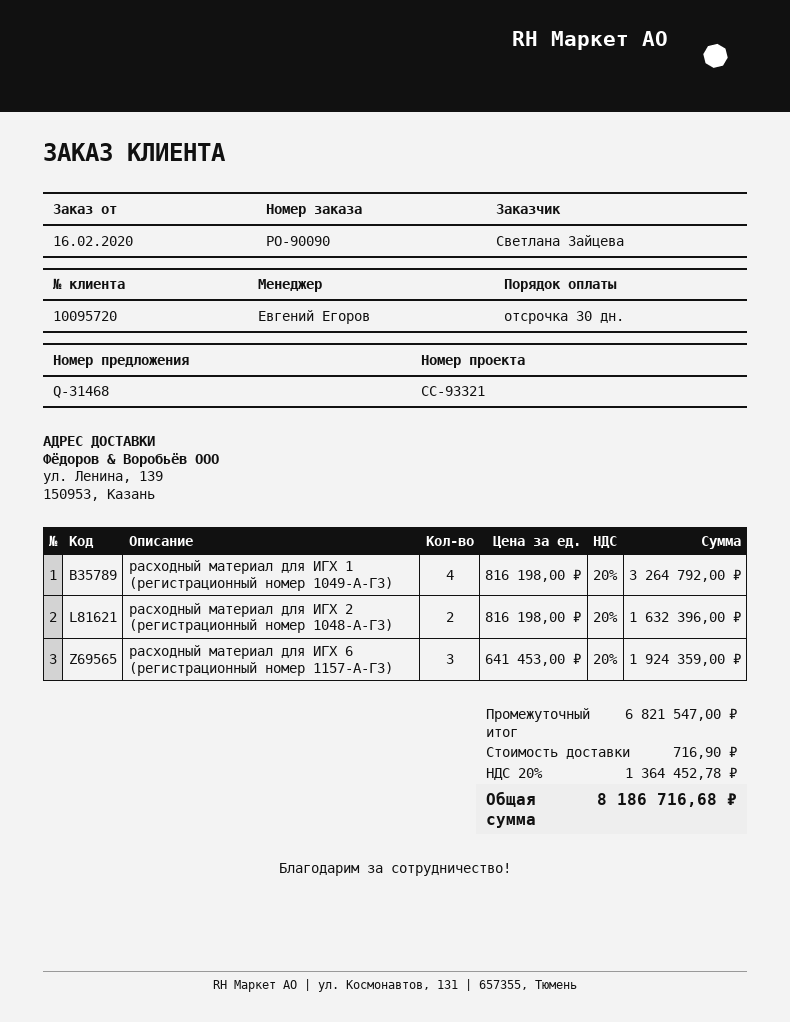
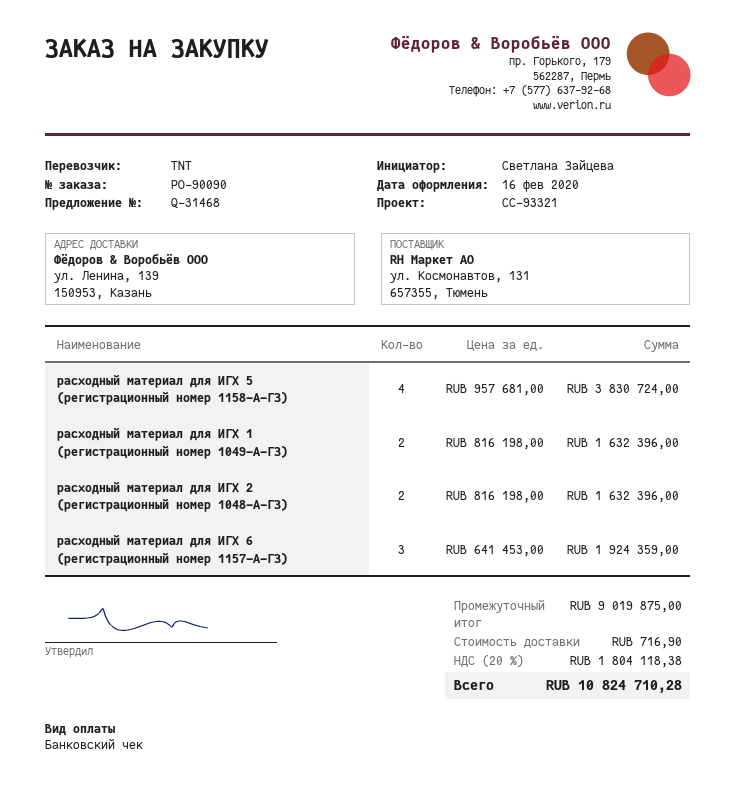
расходный материал для ИГХ 1 (регистрационный номер 1049-А-ГЗ): 4 x 816198.00 = 3264792.00 -> 2 x 816198.00 = 1632396.00
расходный материал для ИГХ 5 (регистрационный номер 1158-А-ГЗ): none -> 4 x 957681.00 = 3830724.00
subtotal: 6821547.00 -> 9019875.00
tax: 20% = 1364452.78 -> 20% = 1804118.38
total: 8186716.68 -> 10824710.28

